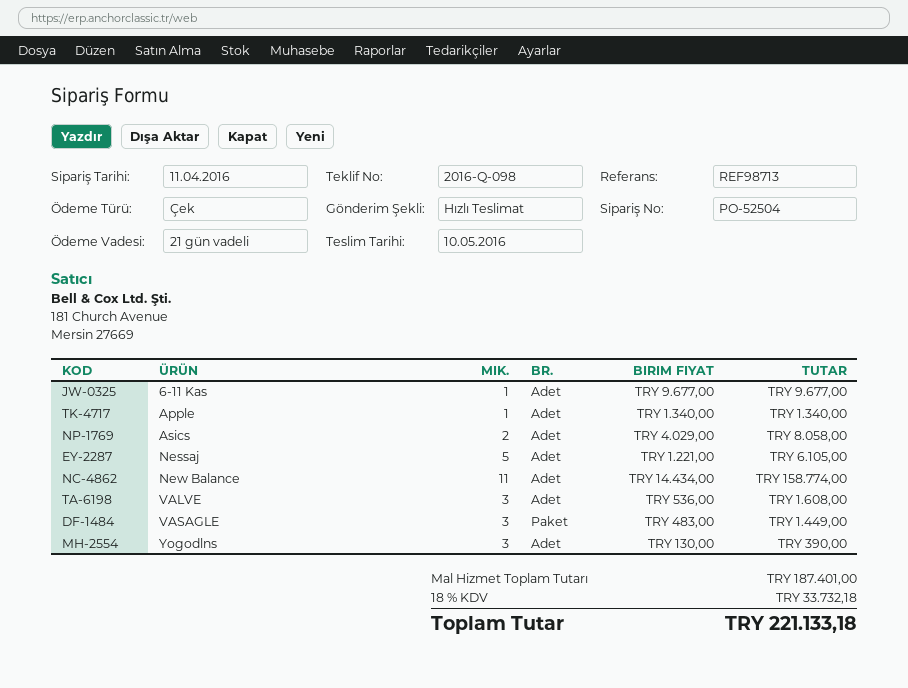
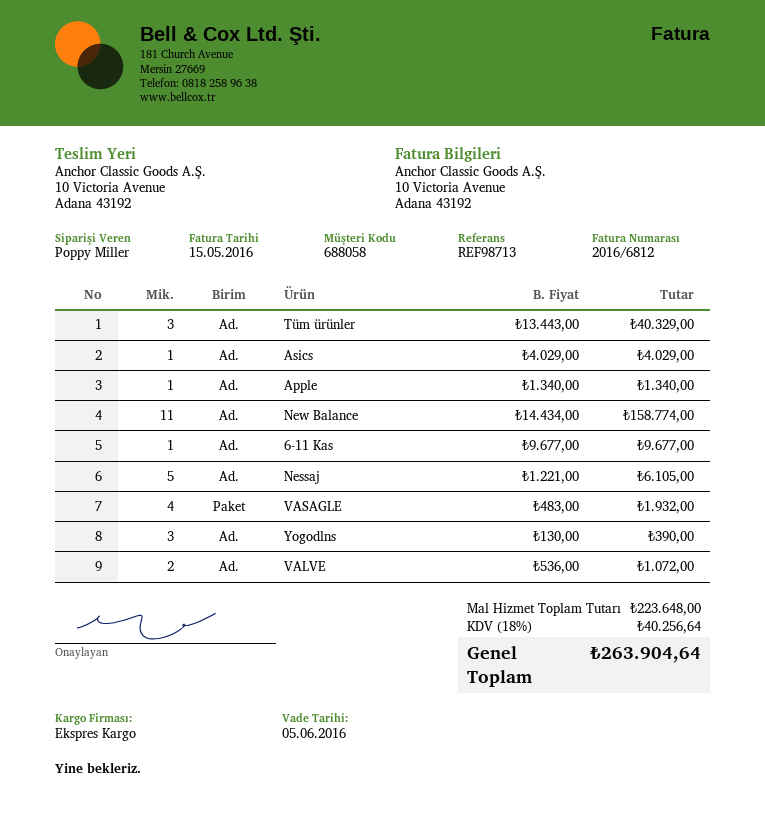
Asics: 2 x 4029.00 = 8058.00 -> 1 x 4029.00 = 4029.00
VALVE: 3 x 536.00 = 1608.00 -> 2 x 536.00 = 1072.00
VASAGLE: 3 x 483.00 = 1449.00 -> 4 x 483.00 = 1932.00
Tüm ürünler: none -> 3 x 13443.00 = 40329.00
subtotal: 187401.00 -> 223648.00
tax: 18% = 33732.18 -> 18% = 40256.64
total: 221133.18 -> 263904.64

